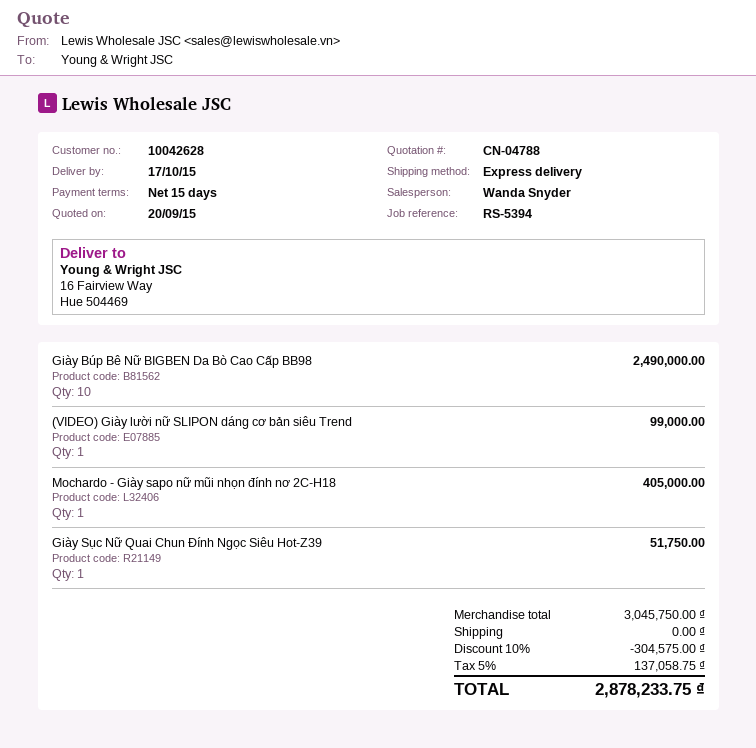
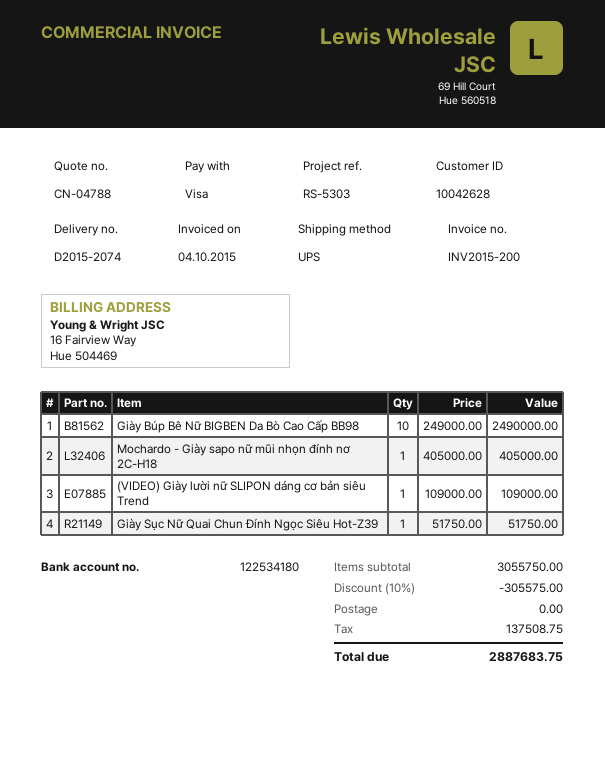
reference: RS-5394 -> RS-5303
shipping method: express -> UPS
(VIDEO) Giày lười nữ SLIPON dáng cơ bản siêu Trend: 1 for 99000.00 -> 1 for 109000.00
subtotal: 3045750.00 -> 3055750.00
discount: 10% = 304575.00 -> 10% = 305575.00
tax: 137058.75 -> 137508.75
total: 2878233.75 -> 2887683.75

